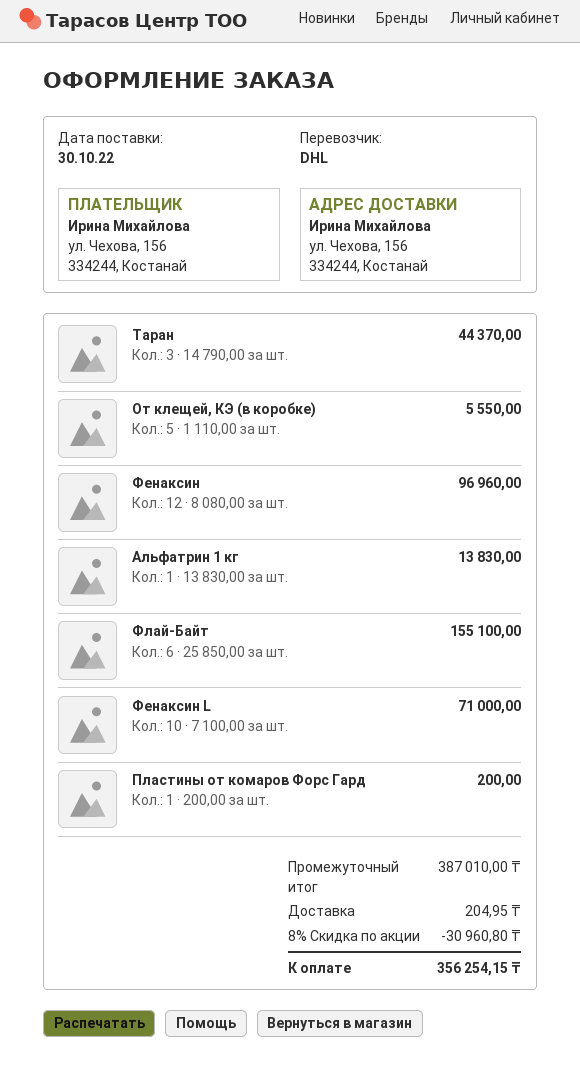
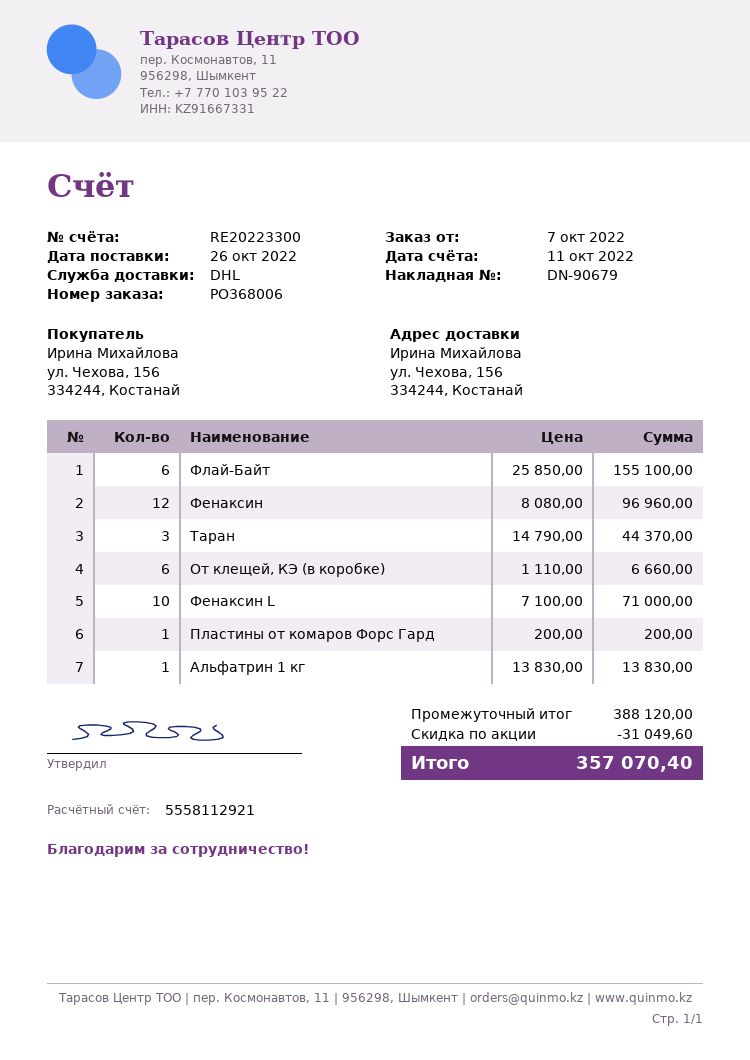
delivery date: 2022-10-30 -> 2022-10-26
От клещей, КЭ (в коробке): 5 x 1110.00 = 5550.00 -> 6 x 1110.00 = 6660.00
subtotal: 387010.00 -> 388120.00
discount: 30960.80 -> 31049.60
shipping: 204.95 -> none
total: 356254.15 -> 357070.40

